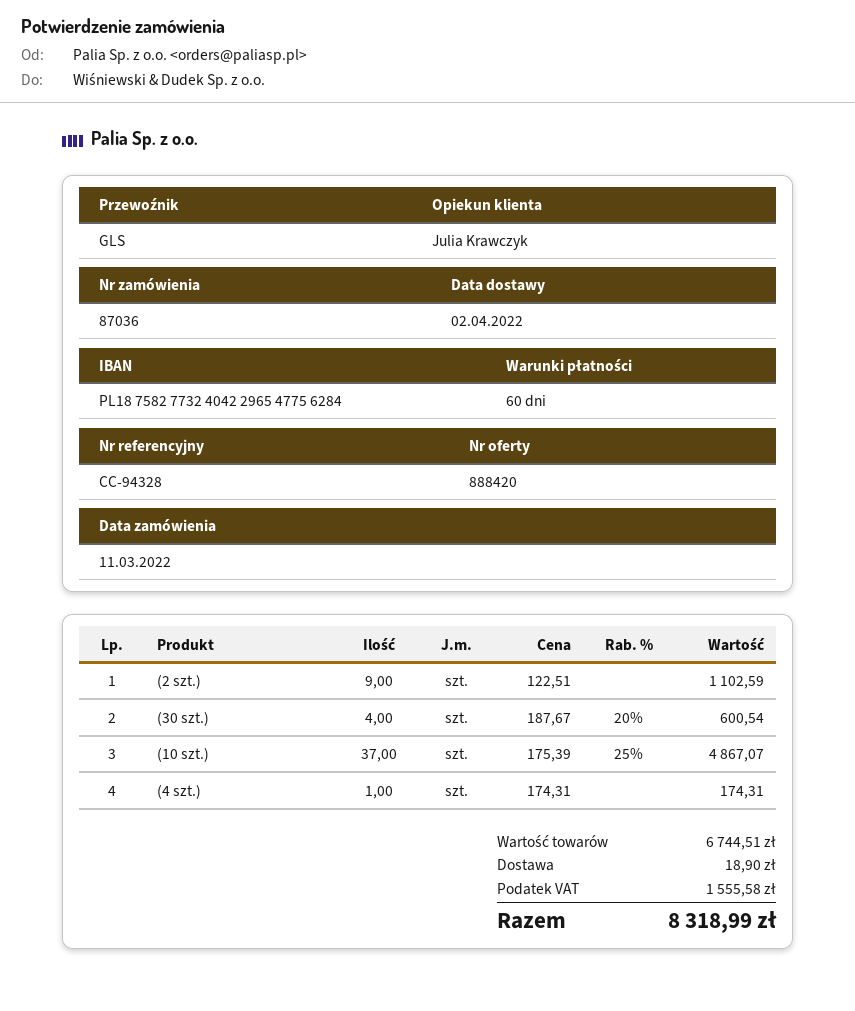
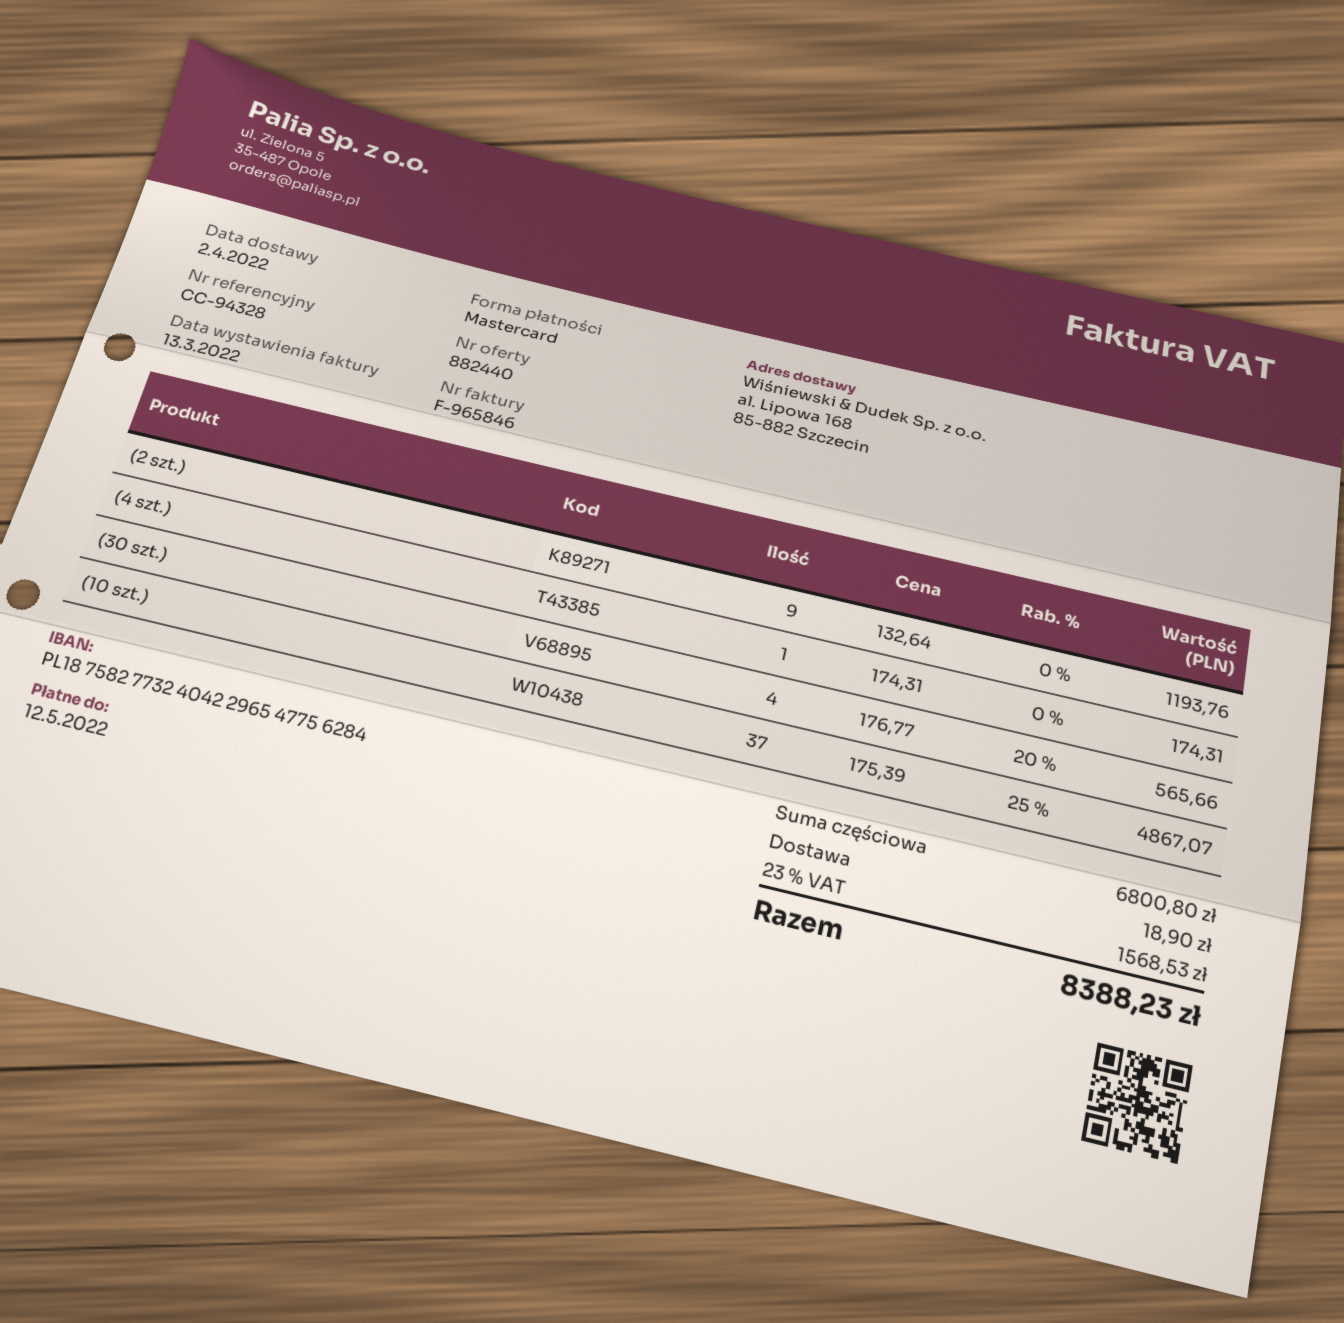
quote number: 888420 -> 882440
(2 szt.): 9 x 122.51 = 1102.59 -> 9 x 132.64 = 1193.76
(30 szt.): 4 x 187.67 - 20% = 600.54 -> 4 x 176.77 - 20% = 565.66
subtotal: 6744.51 -> 6800.80
tax: 1555.58 -> 1568.53
total: 8318.99 -> 8388.23

